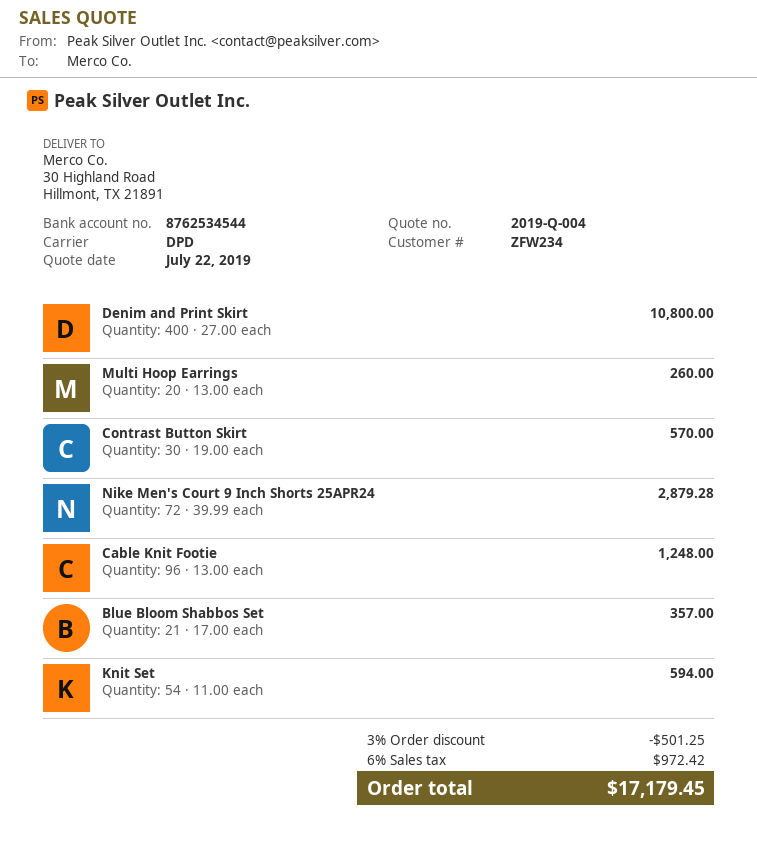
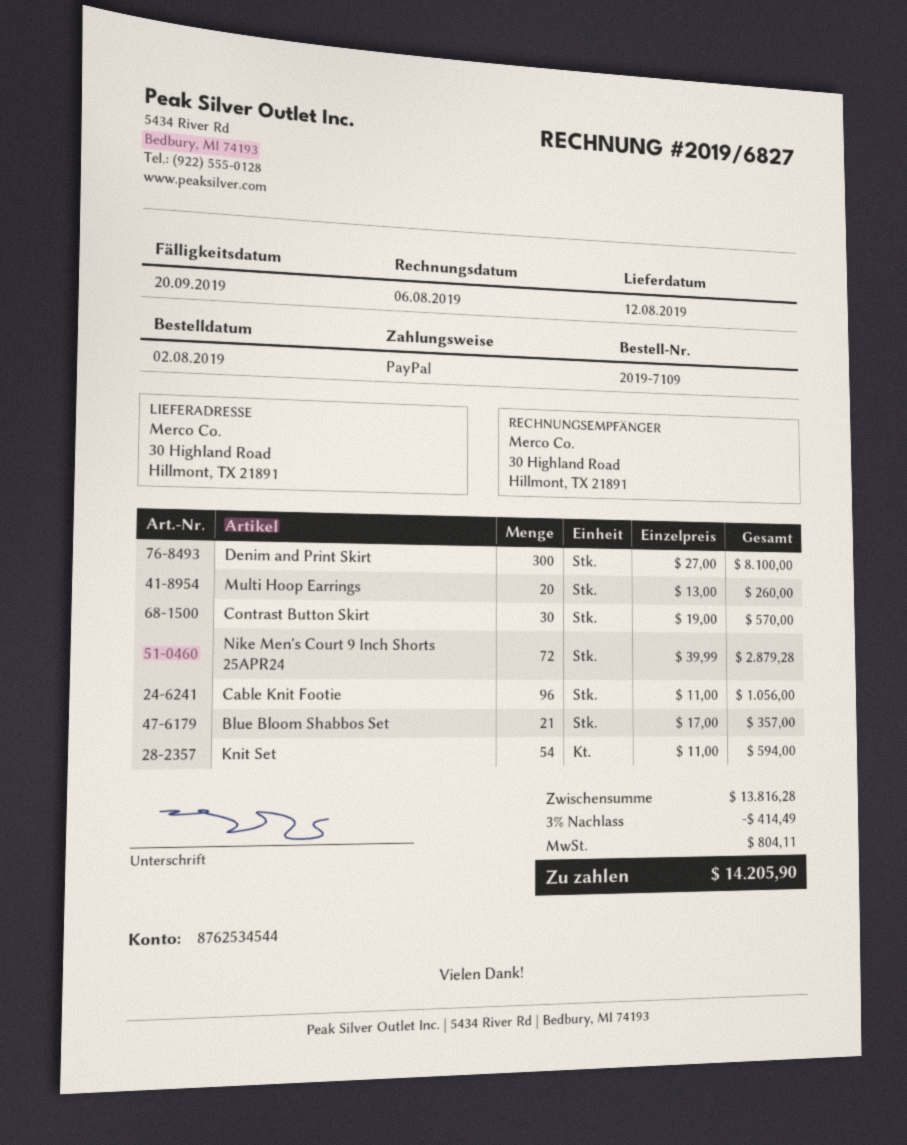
Denim and Print Skirt: 400 x 27.00 = 10800.00 -> 300 x 27.00 = 8100.00
Cable Knit Footie: 96 x 13.00 = 1248.00 -> 96 x 11.00 = 1056.00
discount: 3% = 501.25 -> 3% = 414.49
tax: 972.42 -> 804.11
total: 17179.45 -> 14205.90

